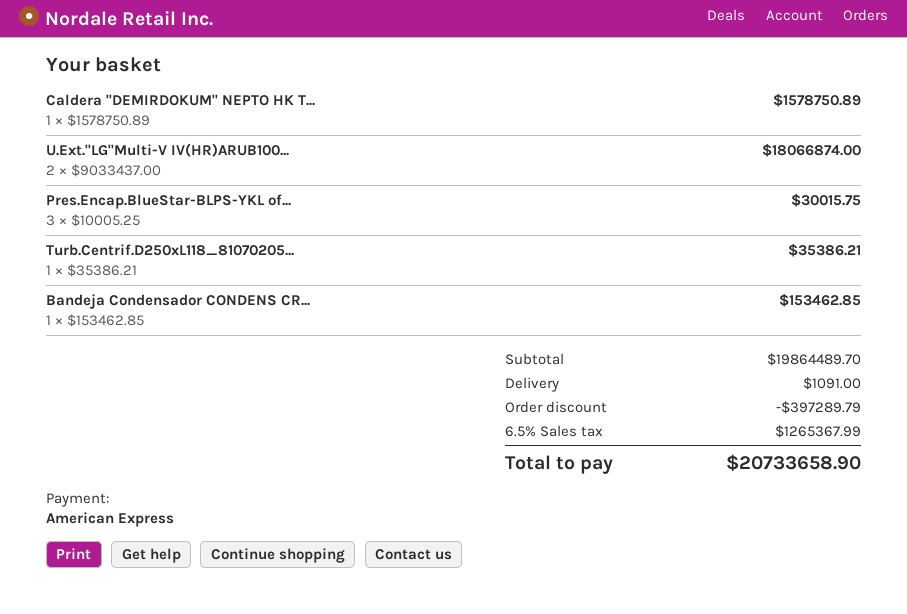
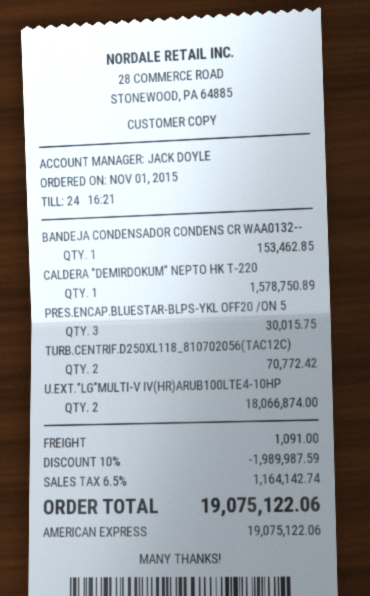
Turb.Centrif.D250xL118_81070205...: 1 for 35386.21 -> 2 for 70772.42
discount: 397289.79 -> 1989987.59
tax: 6.5% = 1265367.99 -> 6.5% = 1164142.74
total: 20733658.90 -> 19075122.06

